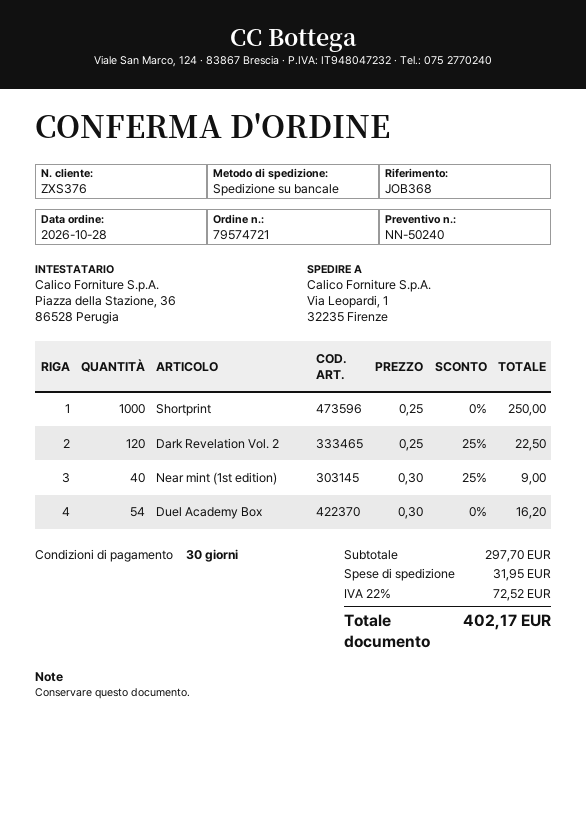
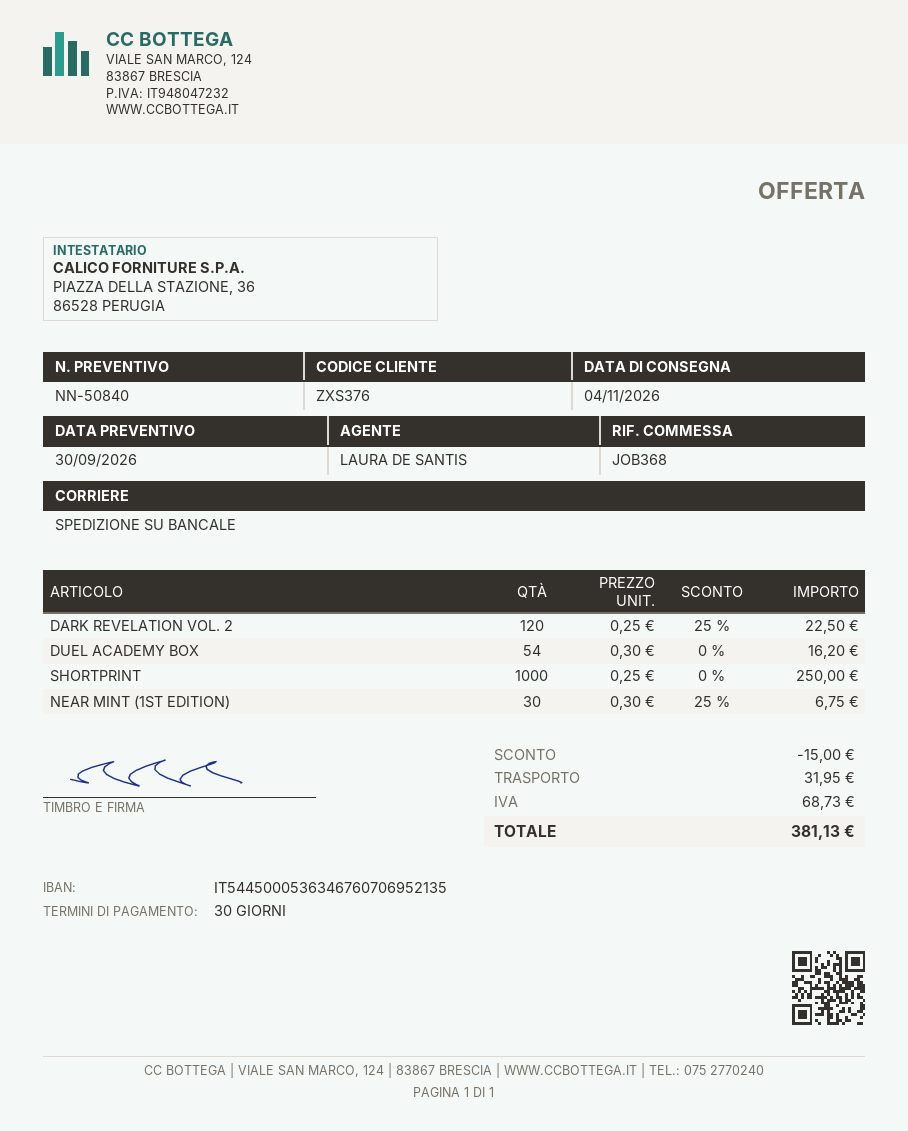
quote number: NN-50240 -> NN-50840
Near mint (1st edition): 40 x 0.30 - 25% = 9.00 -> 30 x 0.30 - 25% = 6.75
discount: none -> 15.00
tax: 72.52 -> 68.73
total: 402.17 -> 381.13

